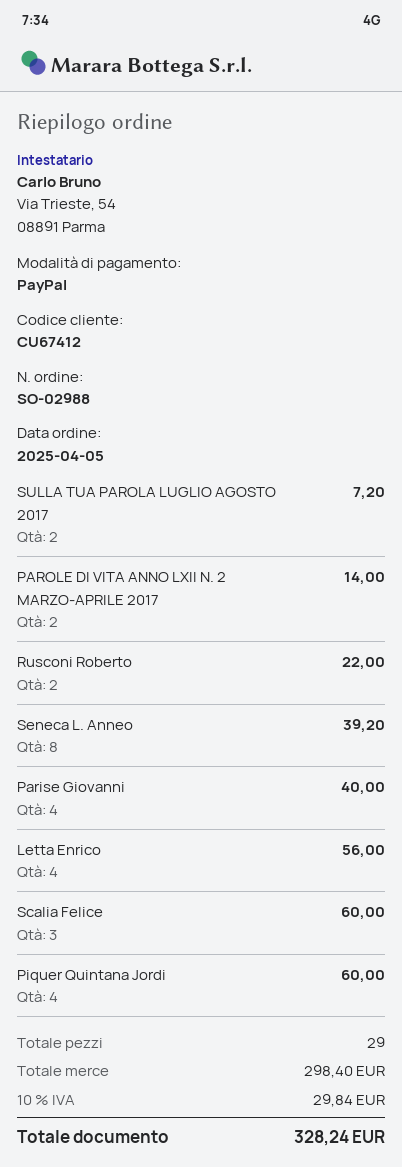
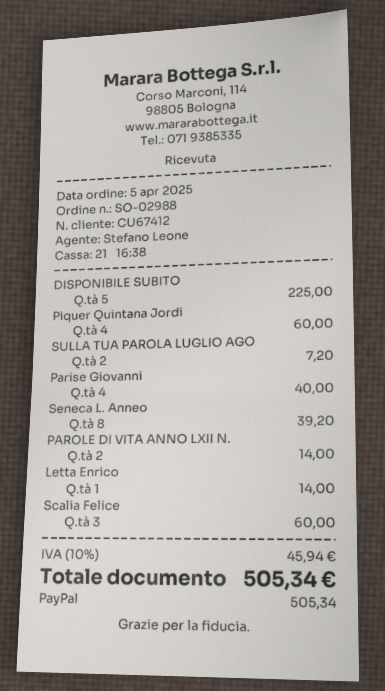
Rusconi Roberto: 2 for 22.00 -> none
Letta Enrico: 4 for 56.00 -> 1 for 14.00
DISPONIBILE SUBITO: none -> 5 for 225.00
tax: 10% = 29.84 -> 10% = 45.94
total: 328.24 -> 505.34

